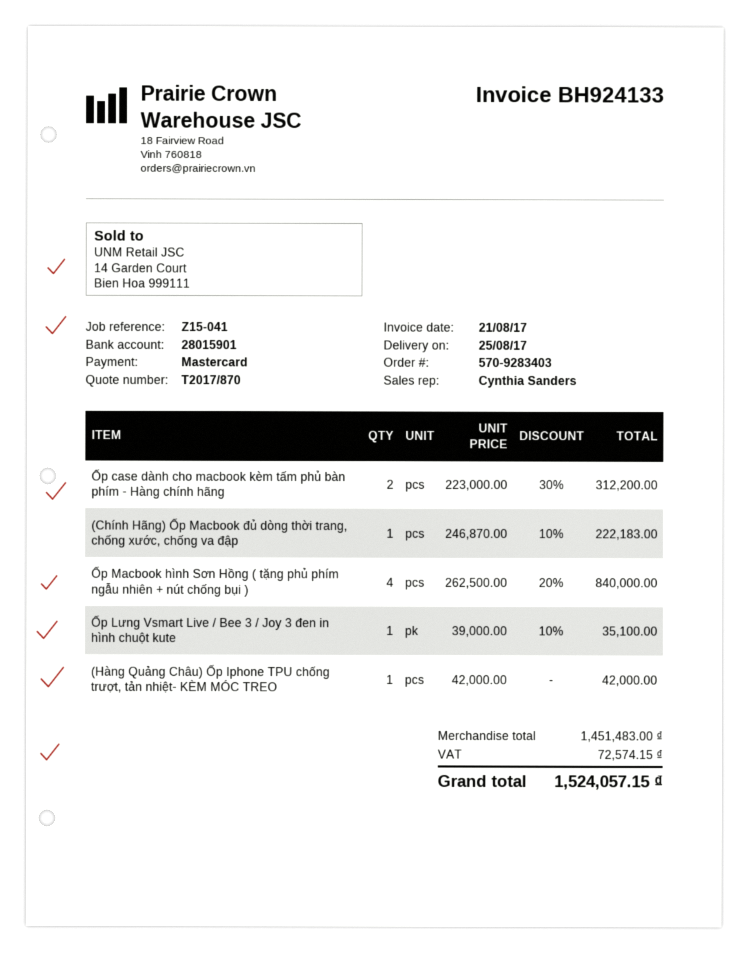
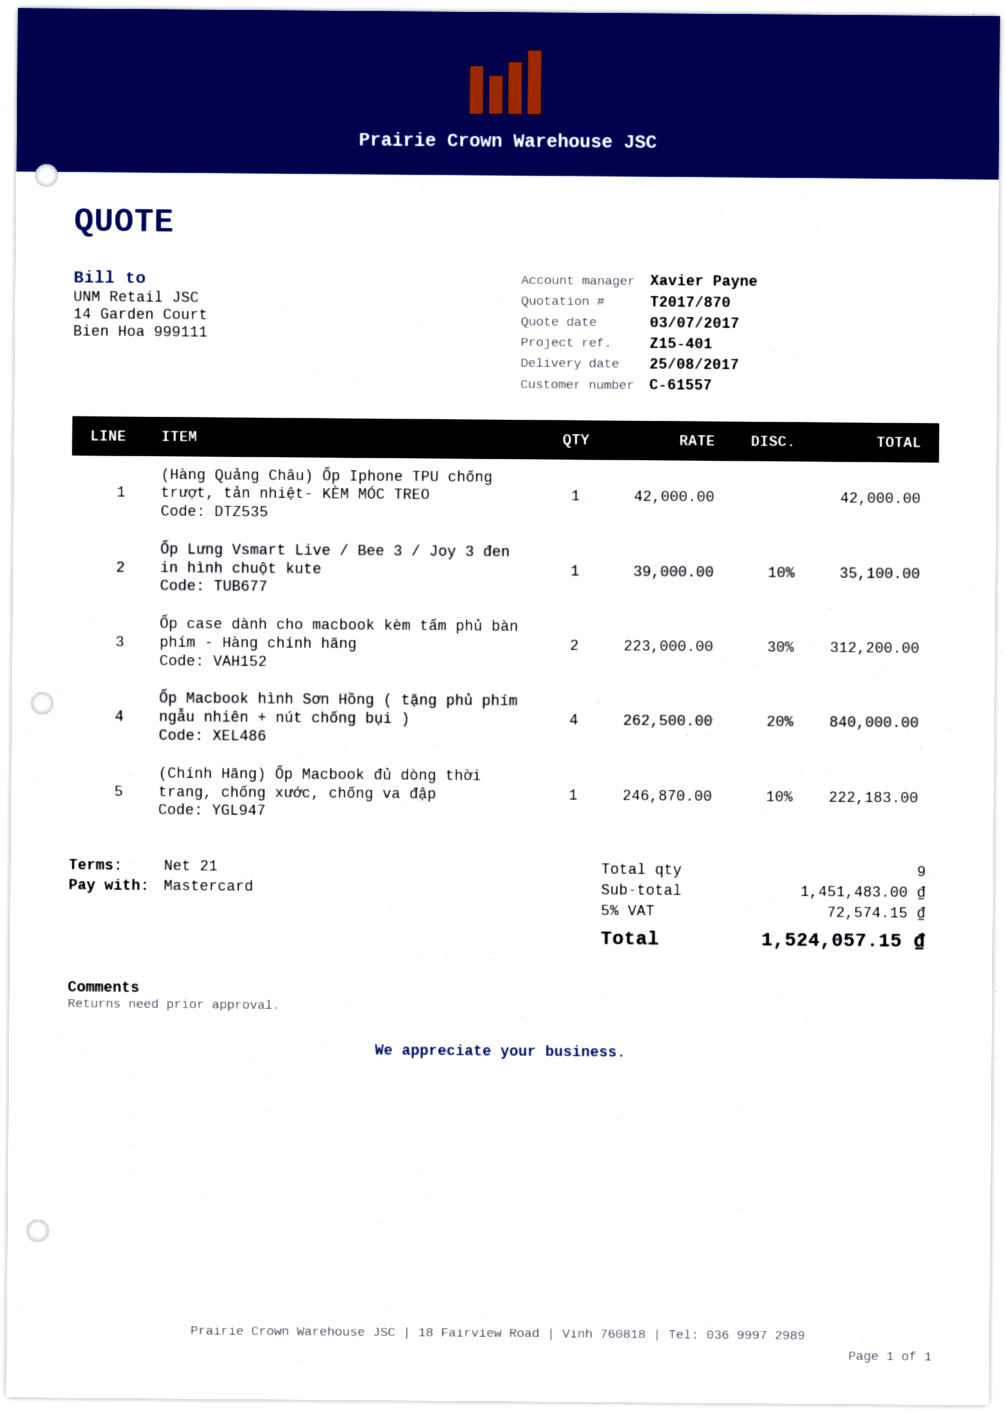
reference: Z15-041 -> Z15-401
sales rep: Cynthia Sanders -> Xavier Payne

